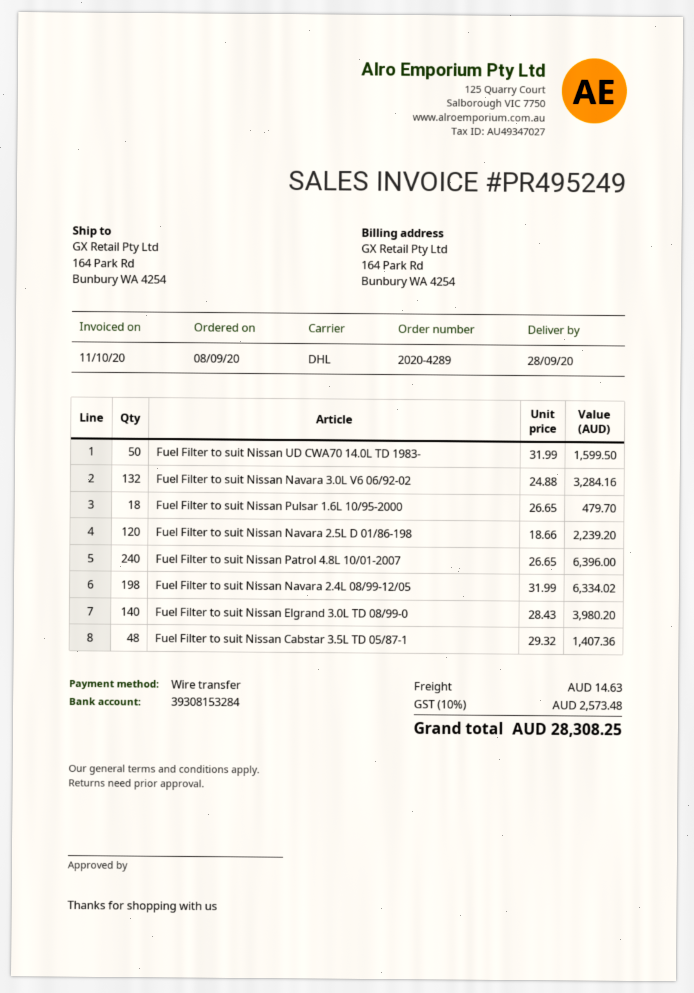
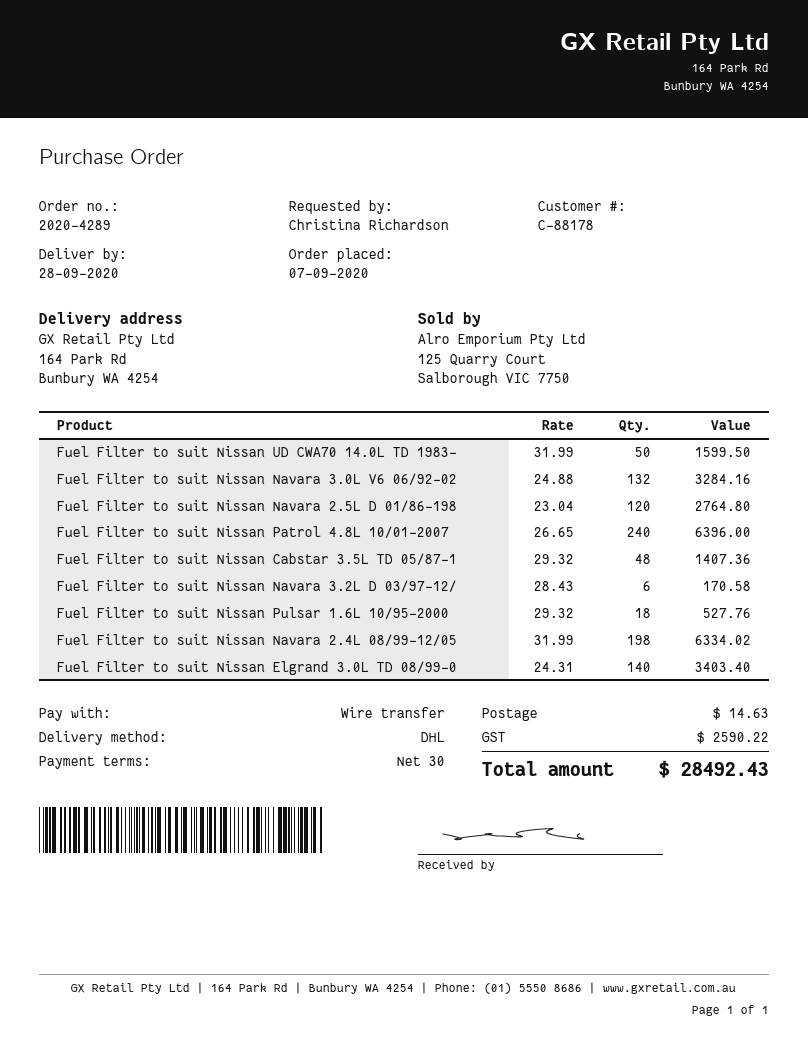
order date: 2020-09-08 -> 2020-09-07
Fuel Filter to suit Nissan Pulsar 1.6L 10/95-2000: 18 x 26.65 = 479.70 -> 18 x 29.32 = 527.76
Fuel Filter to suit Nissan Navara 2.5L D 01/86-198: 120 x 18.66 = 2239.20 -> 120 x 23.04 = 2764.80
Fuel Filter to suit Nissan Elgrand 3.0L TD 08/99-0: 140 x 28.43 = 3980.20 -> 140 x 24.31 = 3403.40
Fuel Filter to suit Nissan Navara 3.2L D 03/97-12/: none -> 6 x 28.43 = 170.58
tax: 2573.48 -> 2590.22
total: 28308.25 -> 28492.43

